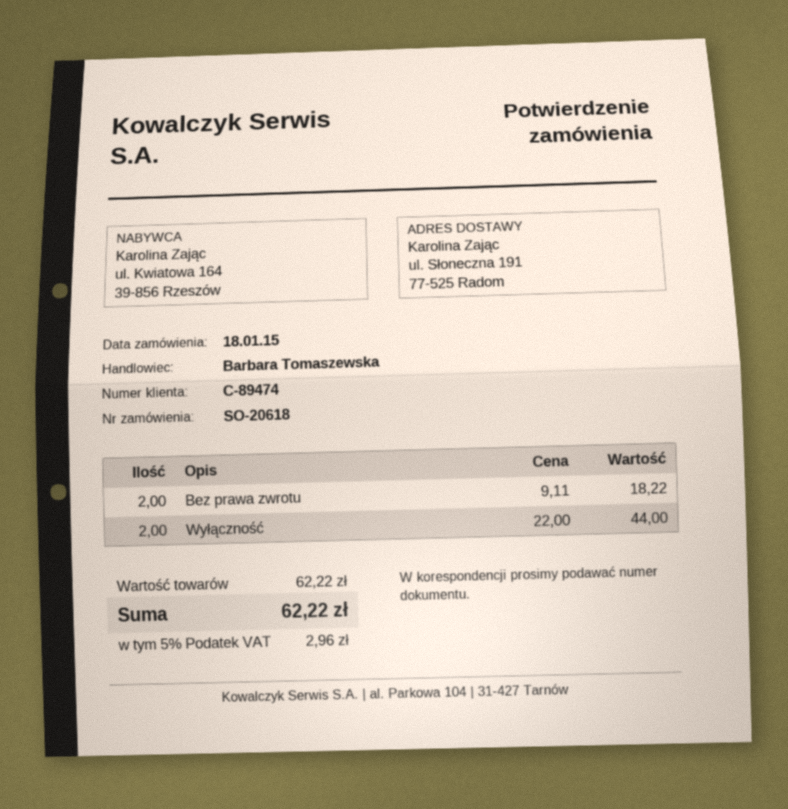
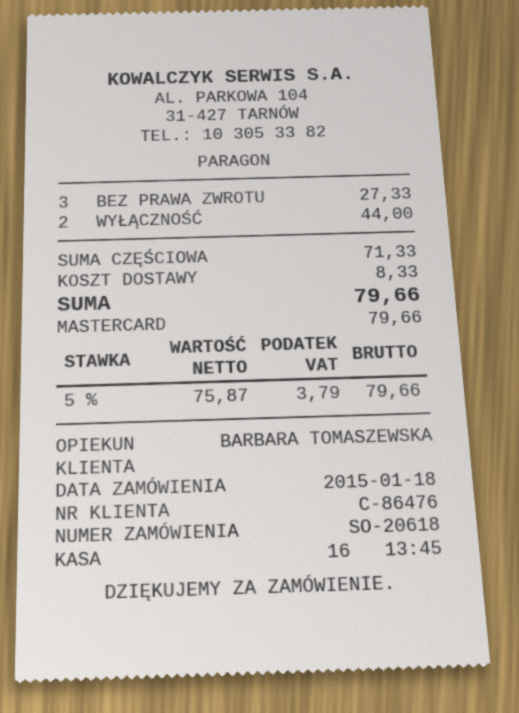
customer number: C-89474 -> C-86476
Bez prawa zwrotu: 2 for 18.22 -> 3 for 27.33
subtotal: 62.22 -> 71.33
shipping: none -> 8.33
tax: 5% = 2.96 -> 5% = 3.79
total: 62.22 -> 79.66

